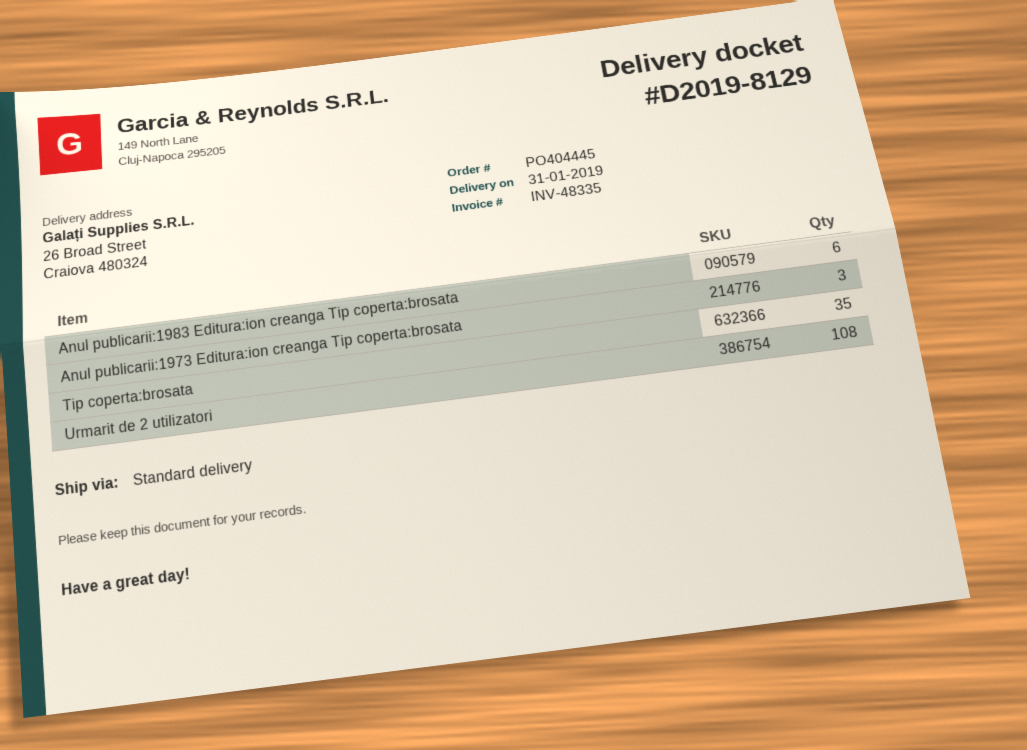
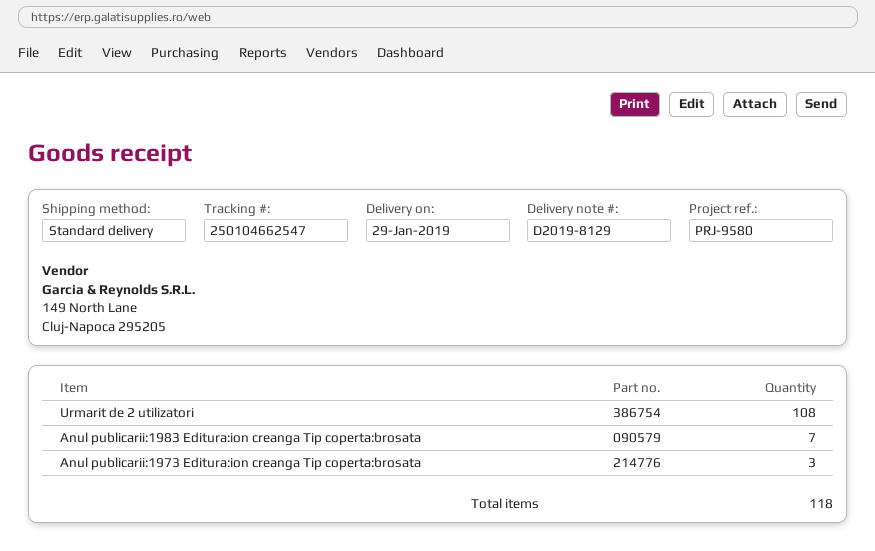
delivery date: 2019-01-31 -> 2019-01-29
Anul publicarii:1983 Editura:ion creanga Tip coperta:brosata: 6 -> 7
Tip coperta:brosata: 35 -> none

